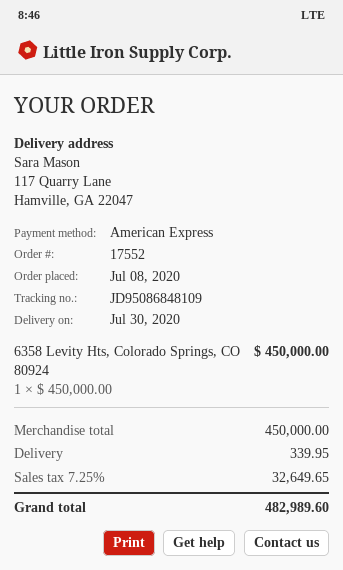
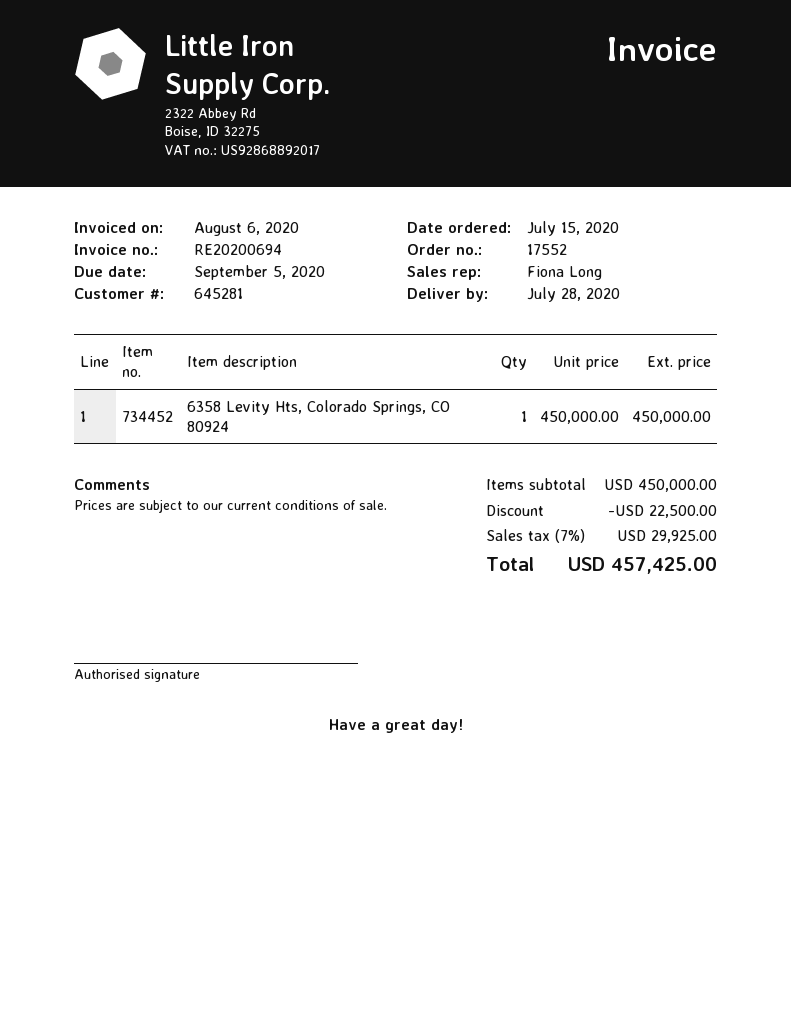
order date: 2020-07-08 -> 2020-07-15
delivery date: 2020-07-30 -> 2020-07-28
discount: none -> 22500.00
shipping: 339.95 -> none
tax: 7.25% = 32649.65 -> 7% = 29925.00
total: 482989.60 -> 457425.00

